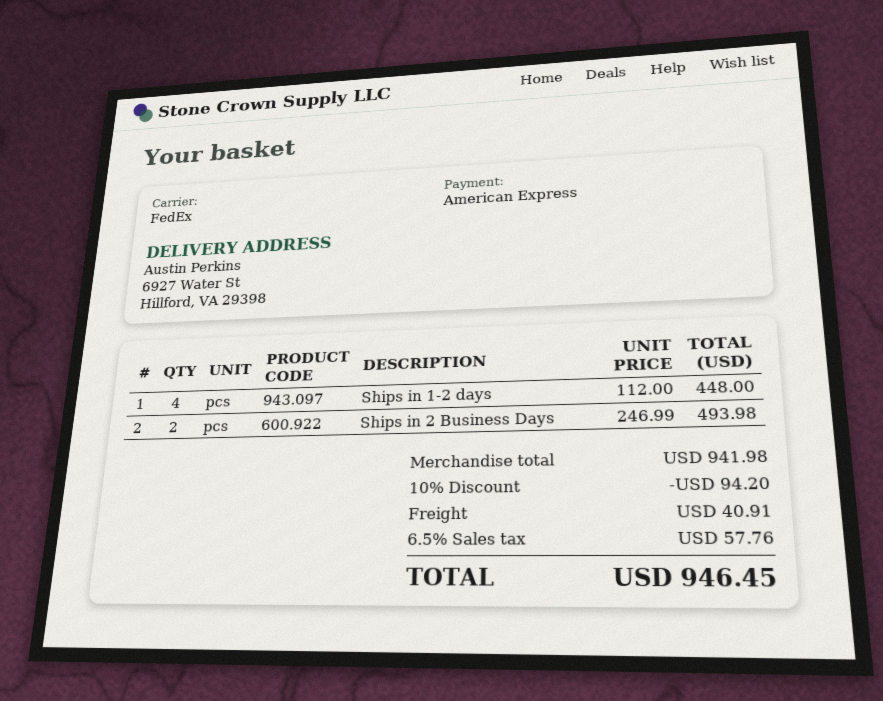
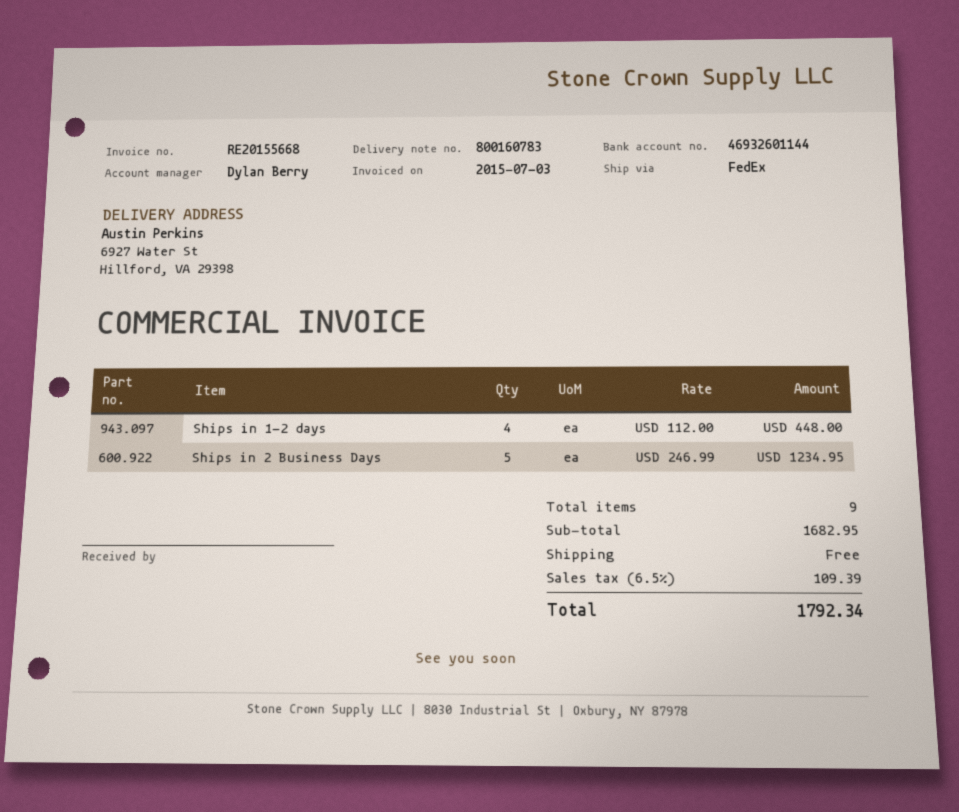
Ships in 2 Business Days: 2 x 246.99 = 493.98 -> 5 x 246.99 = 1234.95
subtotal: 941.98 -> 1682.95
discount: 10% = 94.20 -> none
shipping: 40.91 -> 0.00
tax: 6.5% = 57.76 -> 6.5% = 109.39
total: 946.45 -> 1792.34

